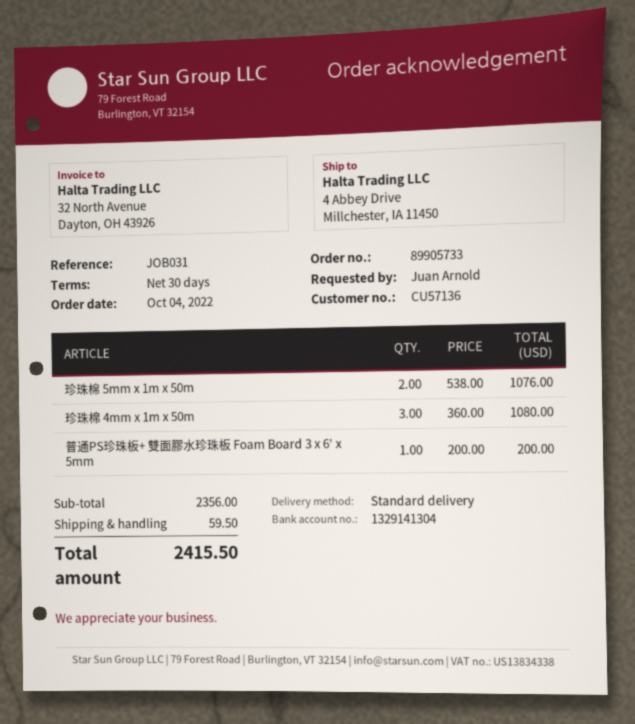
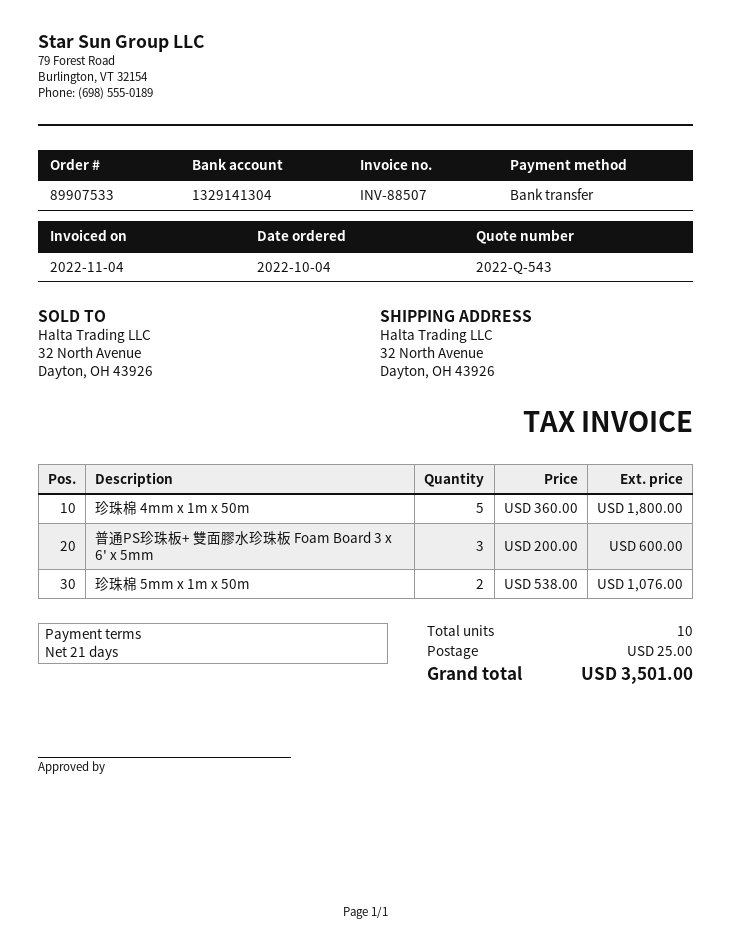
order number: 89905733 -> 89907533
payment terms: 30 days -> 21 days
ship to: 4 Abbey Drive, Millchester, IA 11450 -> 32 North Avenue, Dayton, OH 43926
珍珠棉 4mm x 1m x 50m: 3 x 360.00 = 1080.00 -> 5 x 360.00 = 1800.00
普通PS珍珠板+ 雙面膠水珍珠板 Foam Board 3 x 6' x 5mm: 1 x 200.00 = 200.00 -> 3 x 200.00 = 600.00
shipping: 59.50 -> 25.00
total: 2415.50 -> 3501.00

